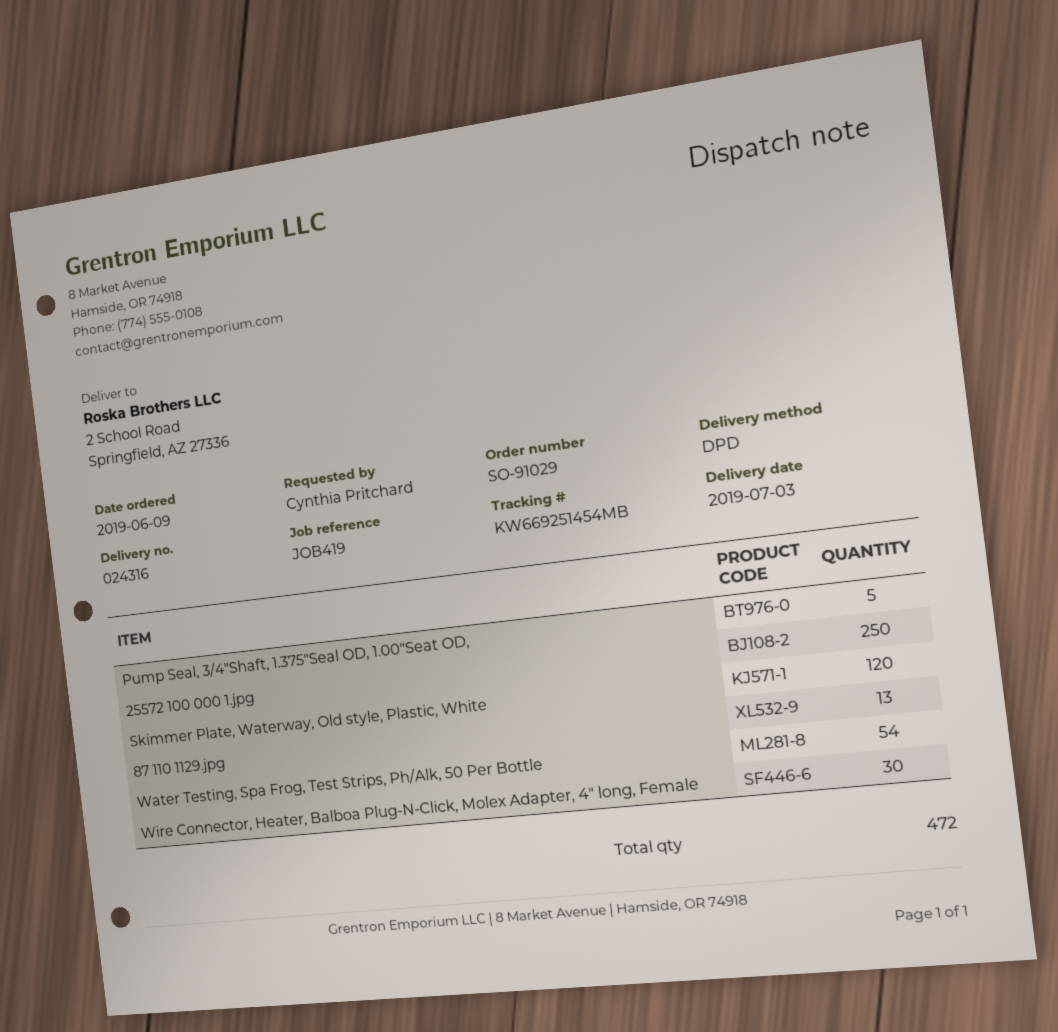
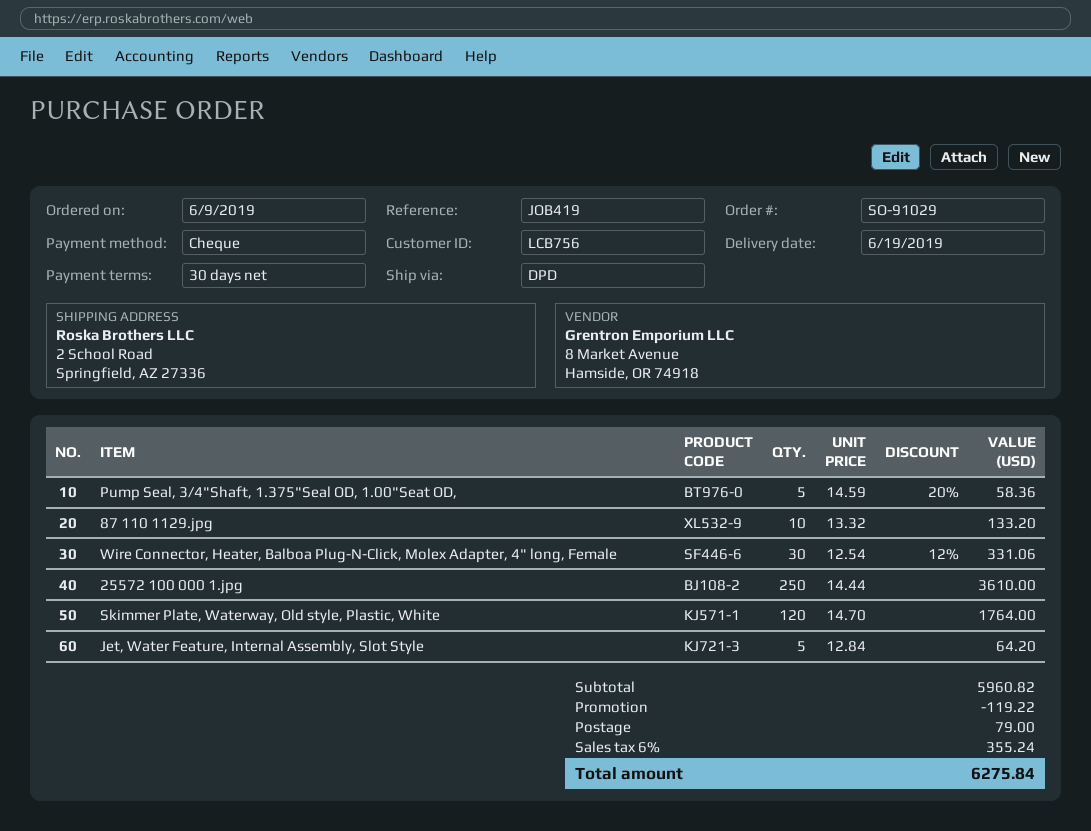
delivery date: 2019-07-03 -> 2019-06-19
87 110 1129.jpg: 13 -> 10
Water Testing, Spa Frog, Test Strips, Ph/Alk, 50 Per Bottle: 54 -> none
Jet, Water Feature, Internal Assembly, Slot Style: none -> 5

